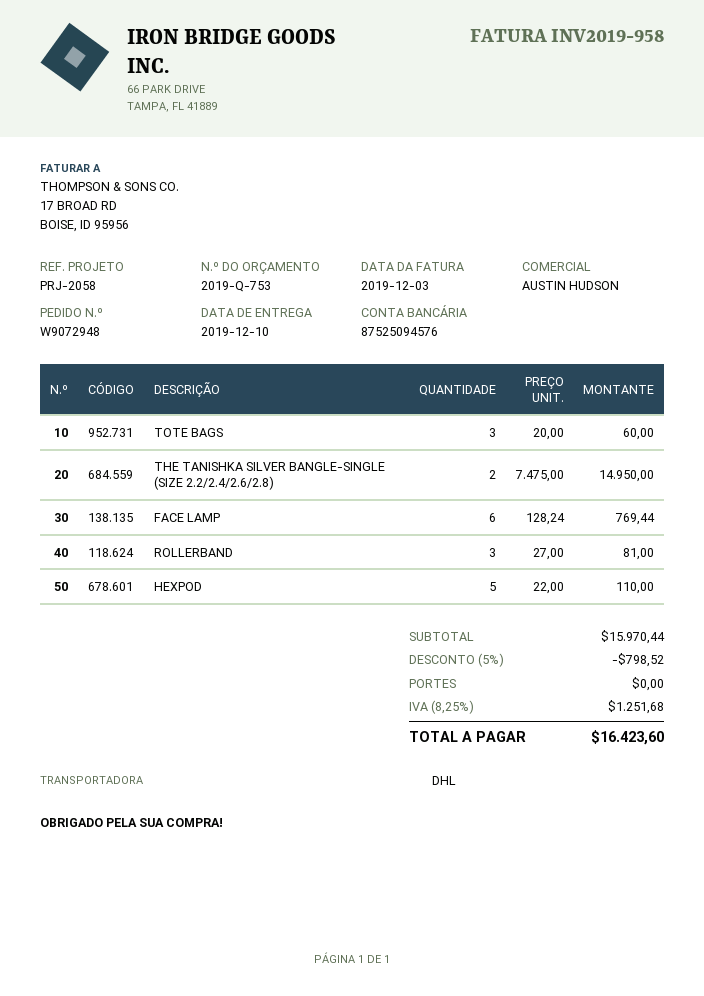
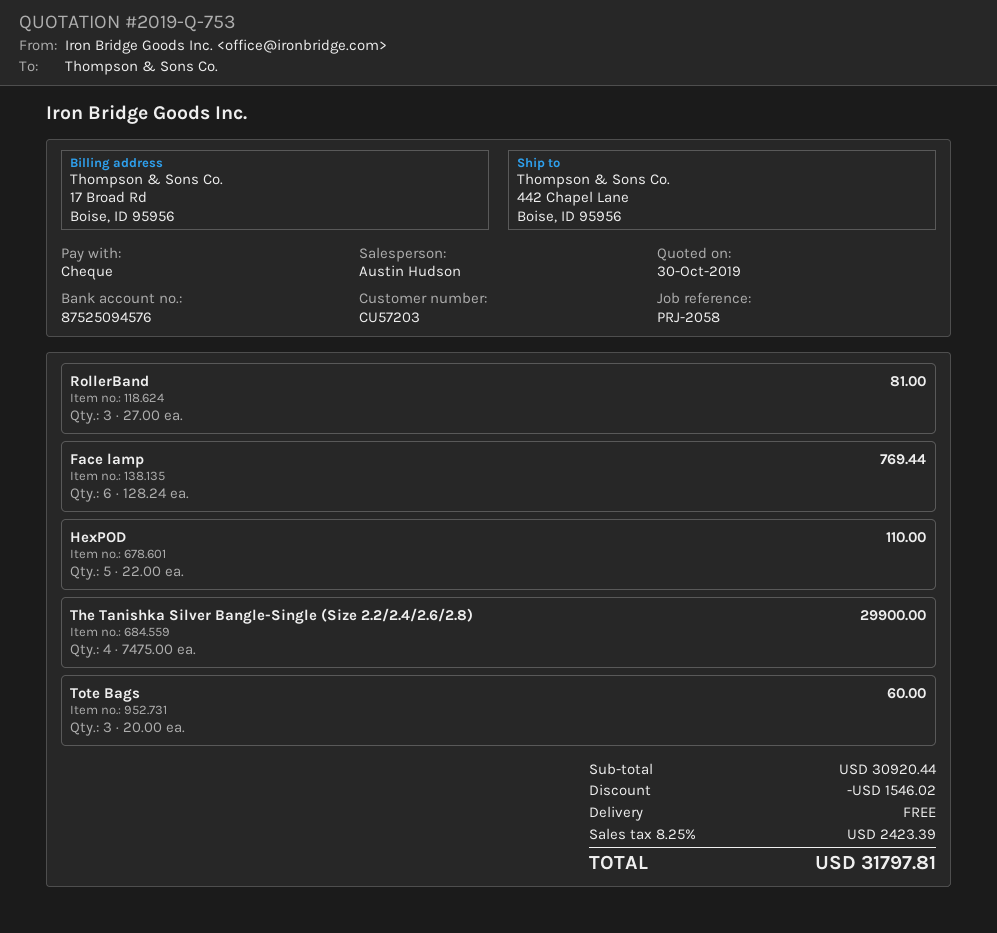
THE TANISHKA SILVER BANGLE-SINGLE (SIZE 2.2/2.4/2.6/2.8): 2 x 7475.00 = 14950.00 -> 4 x 7475.00 = 29900.00
subtotal: 15970.44 -> 30920.44
discount: 798.52 -> 1546.02
tax: 8.25% = 1251.68 -> 8.25% = 2423.39
total: 16423.60 -> 31797.81

